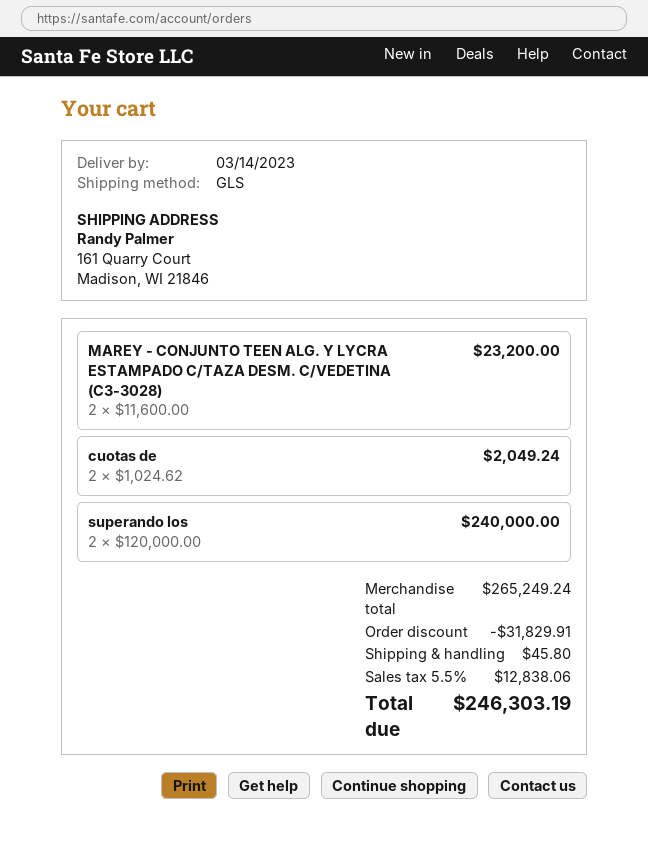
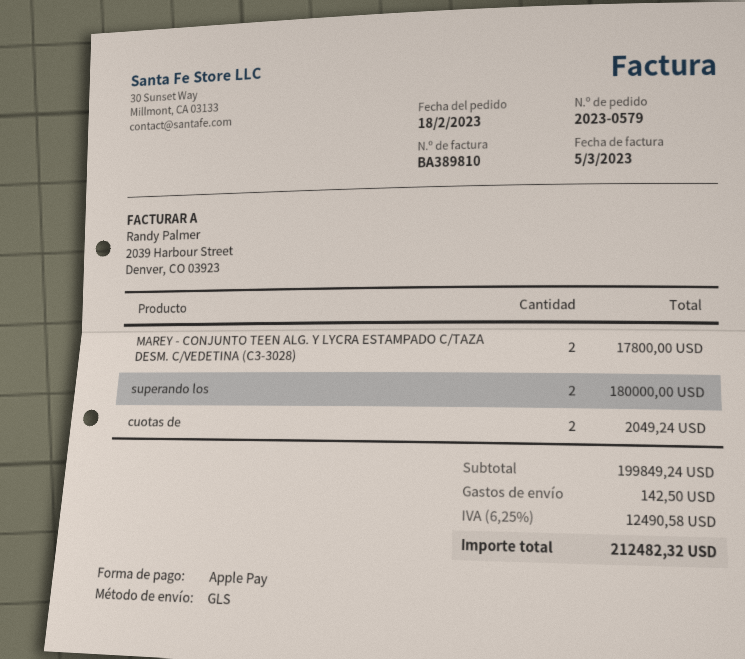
MAREY - CONJUNTO TEEN ALG. Y LYCRA ESTAMPADO C/TAZA DESM. C/VEDETINA (C3-3028): 2 for 23200.00 -> 2 for 17800.00
superando los: 2 for 240000.00 -> 2 for 180000.00
subtotal: 265249.24 -> 199849.24
discount: 31829.91 -> none
shipping: 45.80 -> 142.50
tax: 5.5% = 12838.06 -> 6.25% = 12490.58
total: 246303.19 -> 212482.32

